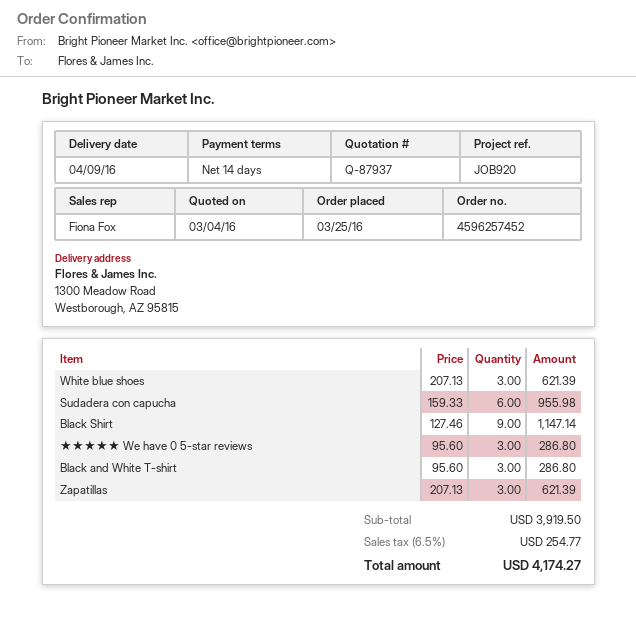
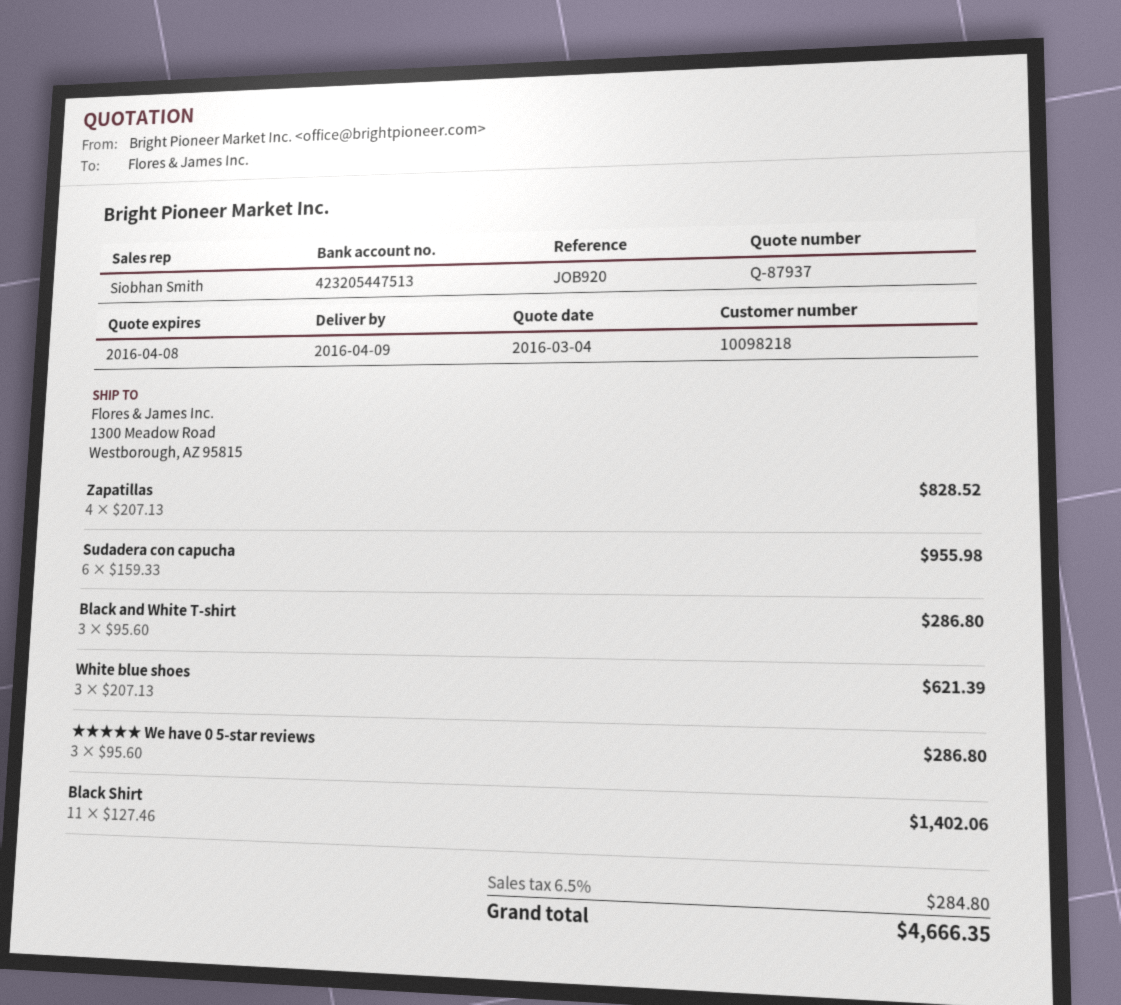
sales rep: Fiona Fox -> Siobhan Smith
Black Shirt: 9 x 127.46 = 1147.14 -> 11 x 127.46 = 1402.06
Zapatillas: 3 x 207.13 = 621.39 -> 4 x 207.13 = 828.52
tax: 6.5% = 254.77 -> 6.5% = 284.80
total: 4174.27 -> 4666.35

